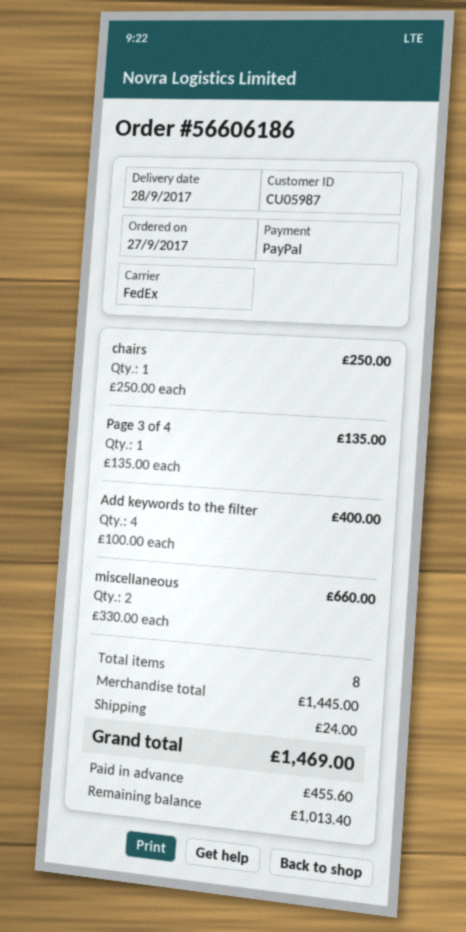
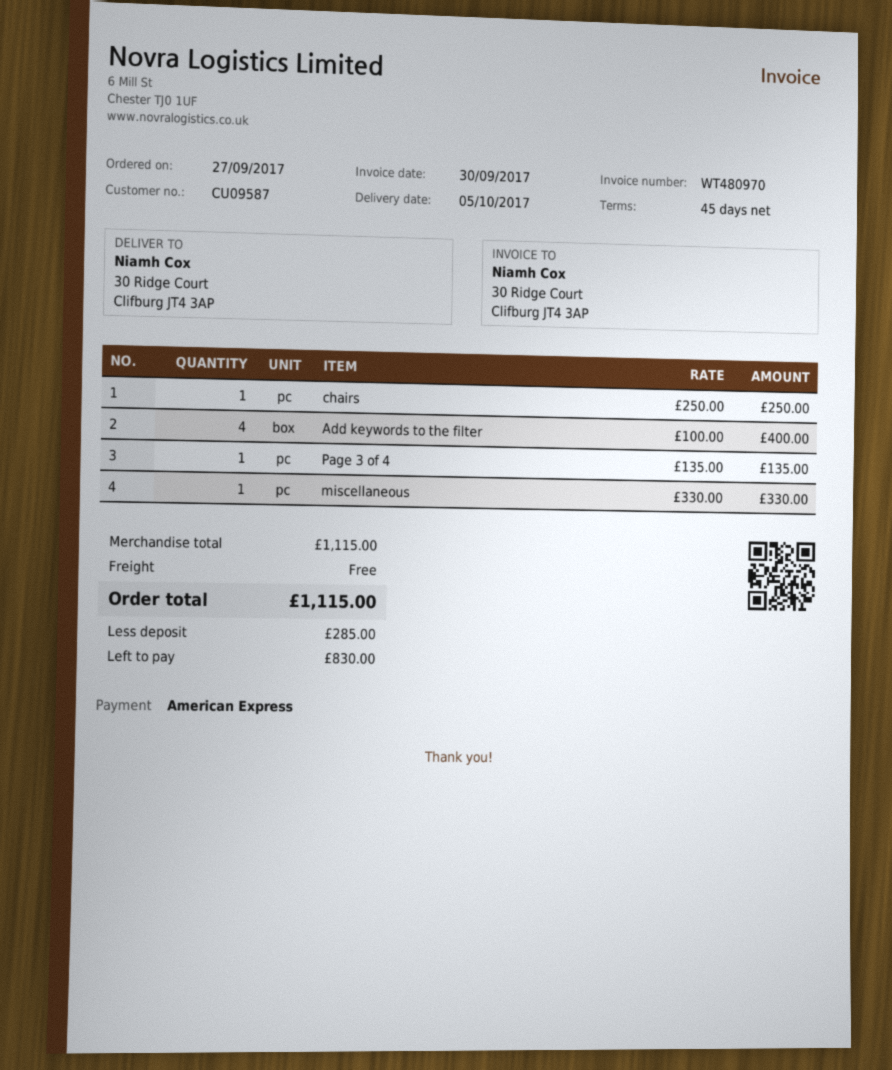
delivery date: 2017-09-28 -> 2017-10-05
customer number: CU05987 -> CU09587
payment method: PayPal -> American Express
miscellaneous: 2 x 330.00 = 660.00 -> 1 x 330.00 = 330.00
subtotal: 1445.00 -> 1115.00
shipping: 24.00 -> 0.00
total: 1469.00 -> 1115.00
deposit: 455.60 -> 285.00
balance: 1013.40 -> 830.00

